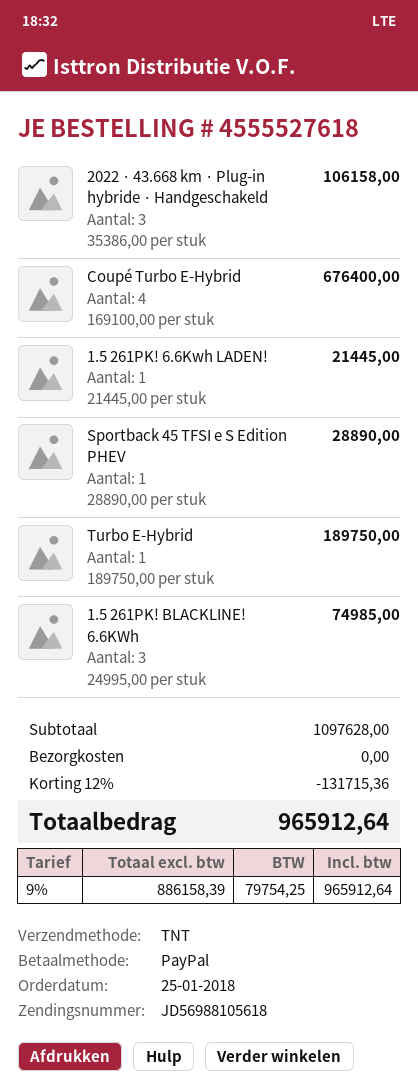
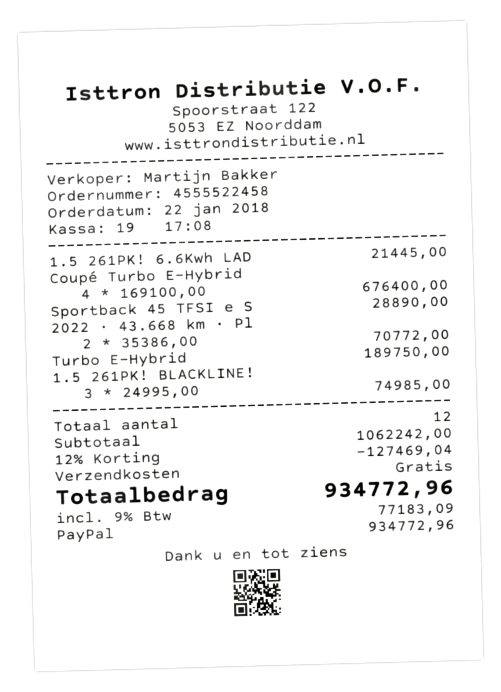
order number: 4555527618 -> 4555522458
order date: 2018-01-25 -> 2018-01-22
2022 · 43.668 km · Plug-in hybride · Handgeschakeld: 3 x 35386.00 = 106158.00 -> 2 x 35386.00 = 70772.00
subtotal: 1097628.00 -> 1062242.00
discount: 12% = 131715.36 -> 12% = 127469.04
tax: 9% = 79754.25 -> 9% = 77183.09
total: 965912.64 -> 934772.96

